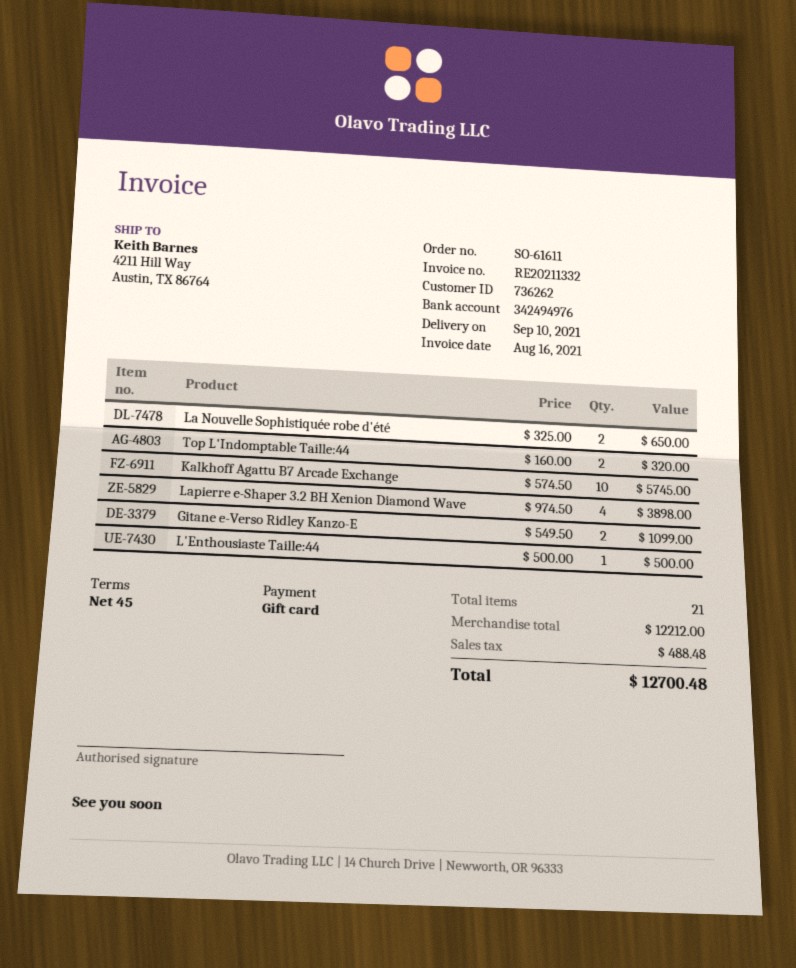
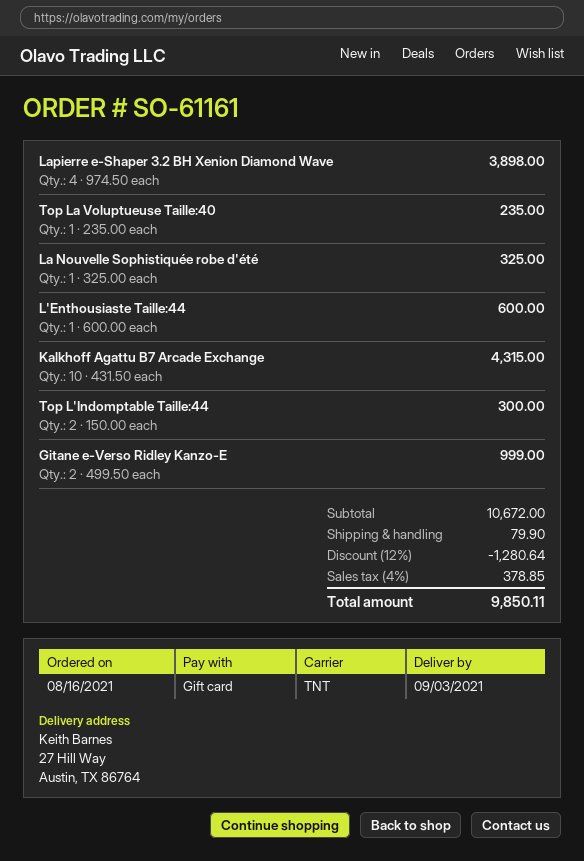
order number: SO-61611 -> SO-61161
delivery date: 2021-09-10 -> 2021-09-03
ship to: 4211 Hill Way, Austin, TX 86764 -> 27 Hill Way, Austin, TX 86764
La Nouvelle Sophistiquée robe d'été: 2 x 325.00 = 650.00 -> 1 x 325.00 = 325.00
Top L'Indomptable Taille:44: 2 x 160.00 = 320.00 -> 2 x 150.00 = 300.00
Kalkhoff Agattu B7 Arcade Exchange: 10 x 574.50 = 5745.00 -> 10 x 431.50 = 4315.00
Gitane e-Verso Ridley Kanzo-E: 2 x 549.50 = 1099.00 -> 2 x 499.50 = 999.00
L'Enthousiaste Taille:44: 1 x 500.00 = 500.00 -> 1 x 600.00 = 600.00
Top La Voluptueuse Taille:40: none -> 1 x 235.00 = 235.00
subtotal: 12212.00 -> 10672.00
discount: none -> 12% = 1280.64
shipping: none -> 79.90
tax: 488.48 -> 378.85
total: 12700.48 -> 9850.11

